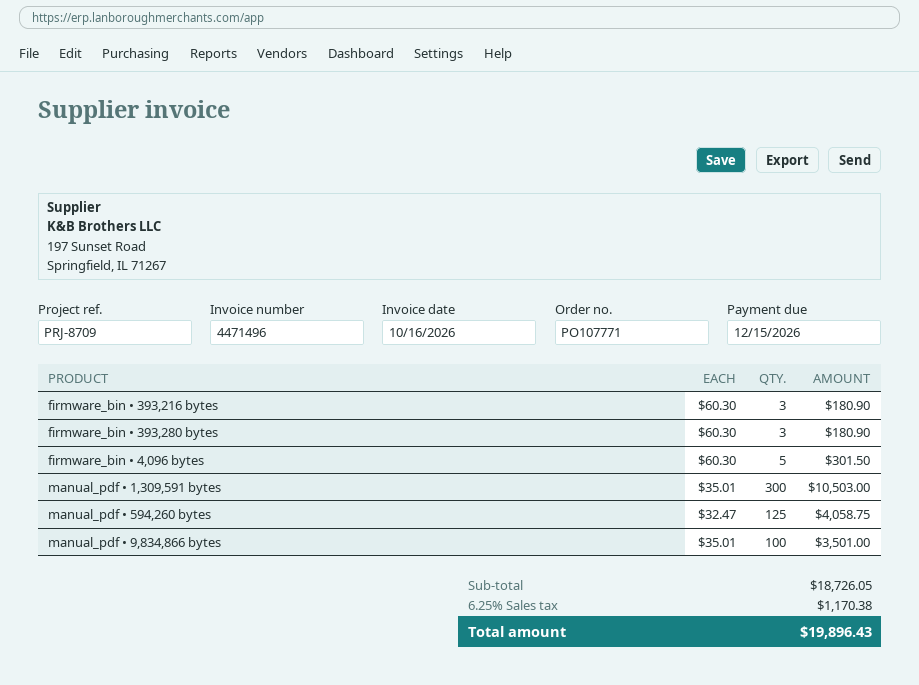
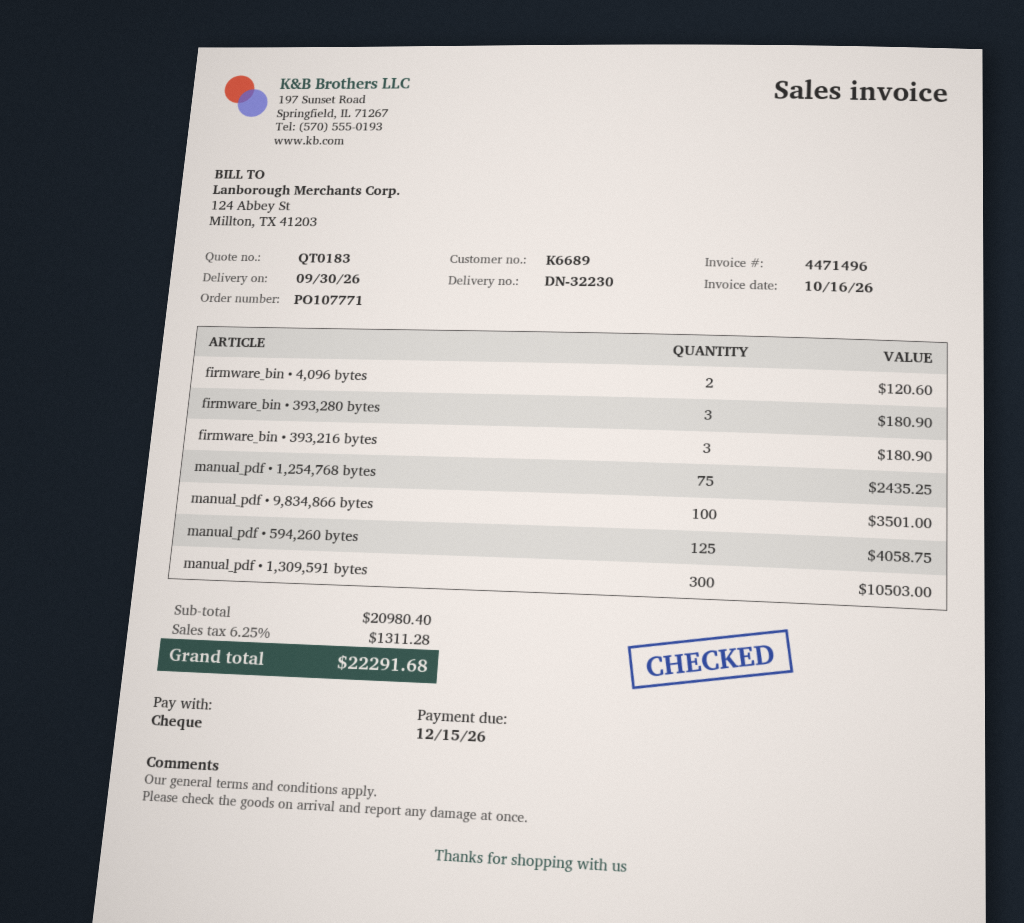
firmware_bin • 4,096 bytes: 5 for 301.50 -> 2 for 120.60
manual_pdf • 1,254,768 bytes: none -> 75 for 2435.25
subtotal: 18726.05 -> 20980.40
tax: 6.25% = 1170.38 -> 6.25% = 1311.28
total: 19896.43 -> 22291.68

